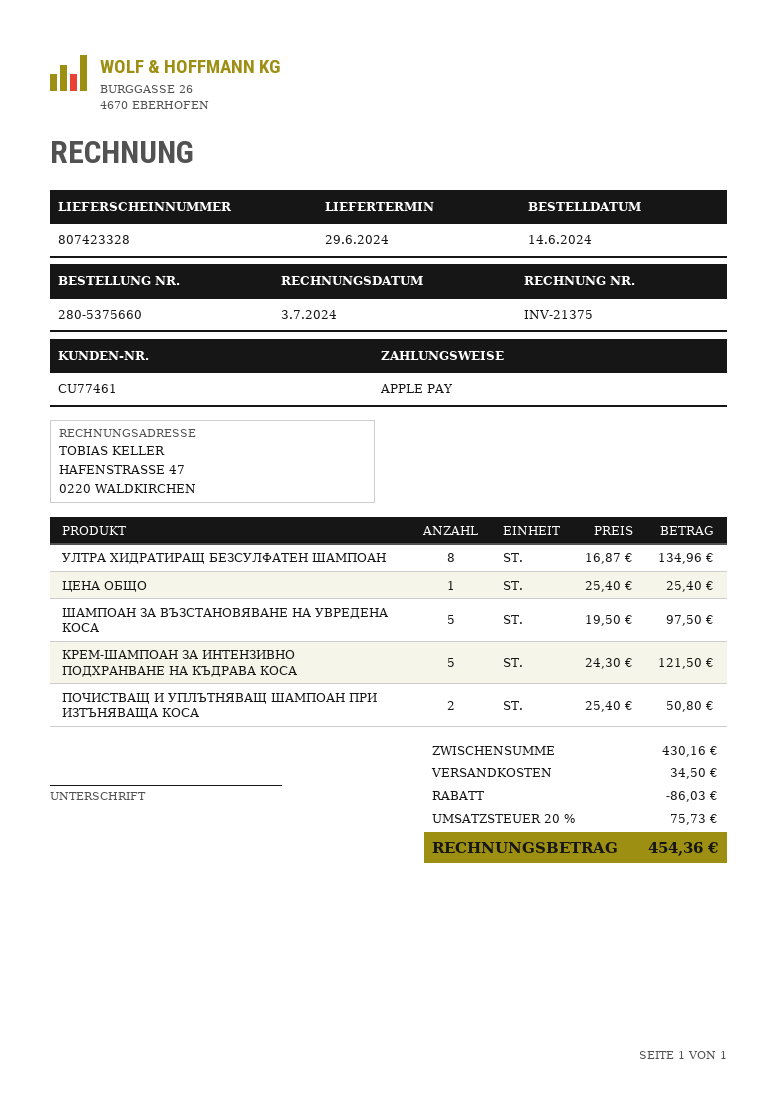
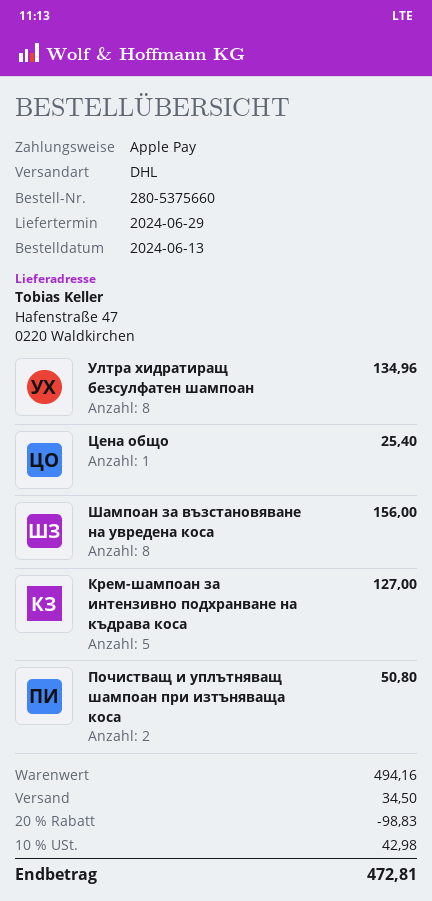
order date: 2024-06-14 -> 2024-06-13
ШАМПОАН ЗА ВЪЗСТАНОВЯВАНЕ НА УВРЕДЕНА КОСА: 5 for 97.50 -> 8 for 156.00
КРЕМ-ШАМПОАН ЗА ИНТЕНЗИВНО ПОДХРАНВАНЕ НА КЪДРАВА КОСА: 5 for 121.50 -> 5 for 127.00
subtotal: 430.16 -> 494.16
discount: 86.03 -> 98.83
tax: 20% = 75.73 -> 10% = 42.98
total: 454.36 -> 472.81

